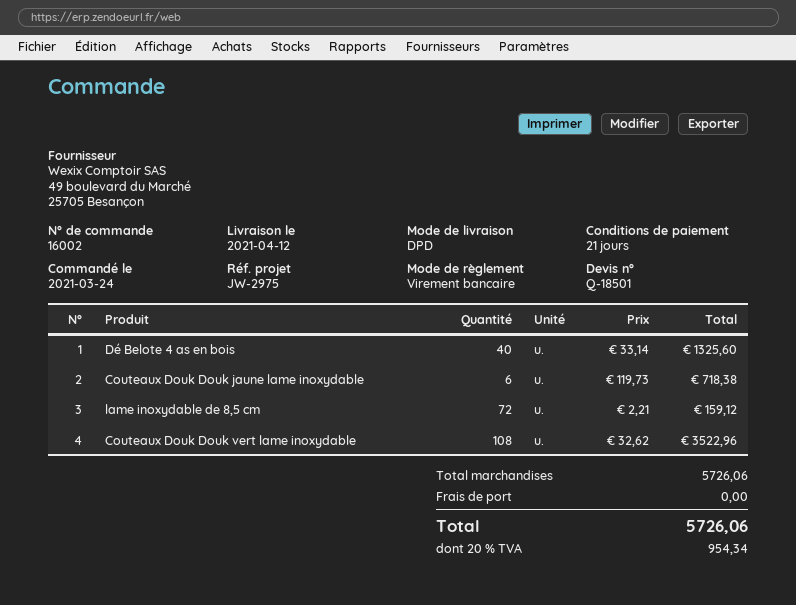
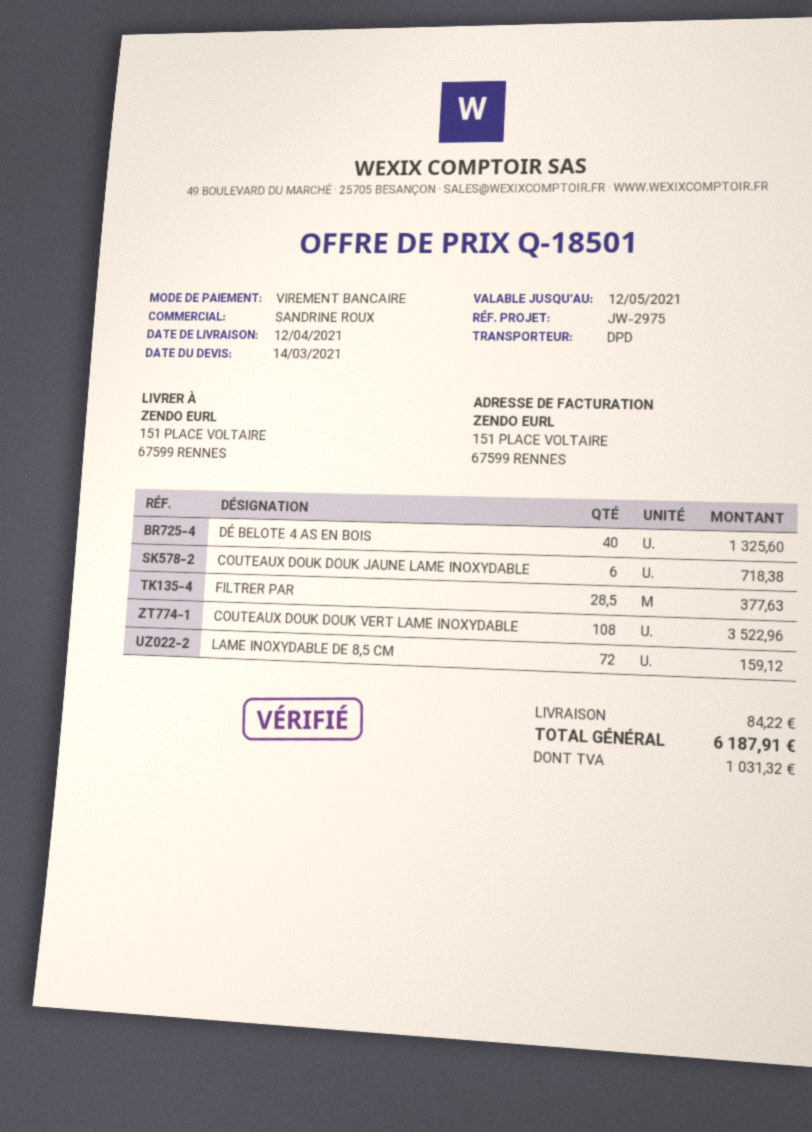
FILTRER PAR: none -> 28.5 for 377.63
shipping: 0.00 -> 84.22
tax: 954.34 -> 1031.32
total: 5726.06 -> 6187.91

